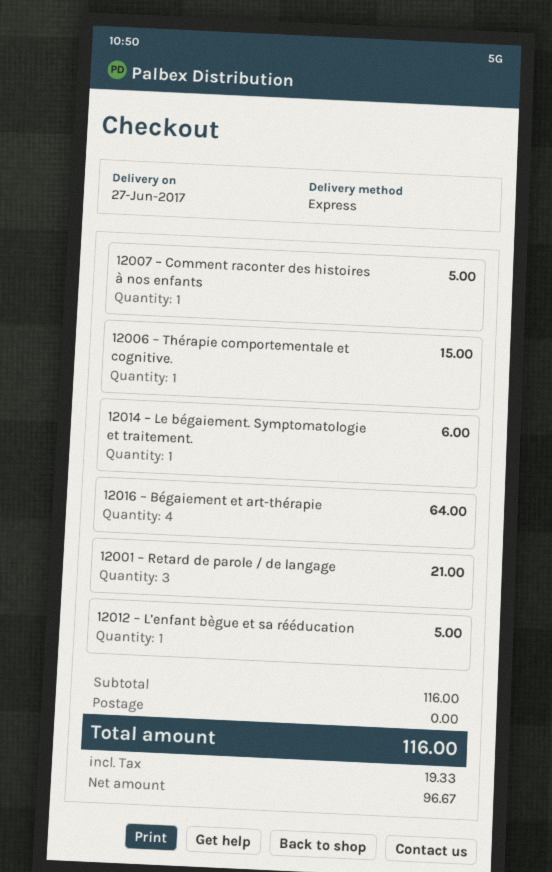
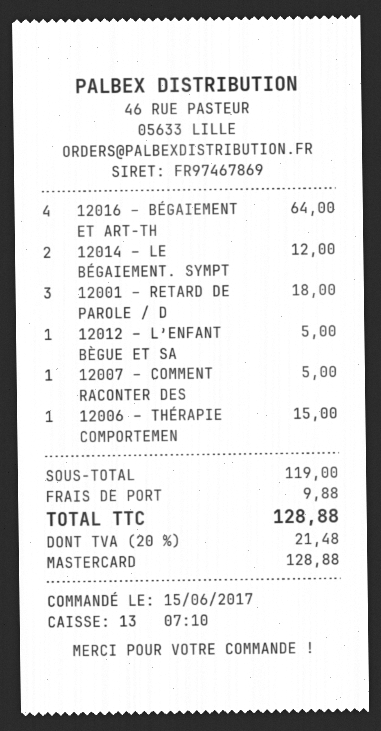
12014 – Le bégaiement. Symptomatologie et traitement.: 1 for 6.00 -> 2 for 12.00
12001 – Retard de parole / de langage: 3 for 21.00 -> 3 for 18.00
subtotal: 116.00 -> 119.00
shipping: 0.00 -> 9.88
tax: 19.33 -> 21.48
total: 116.00 -> 128.88

